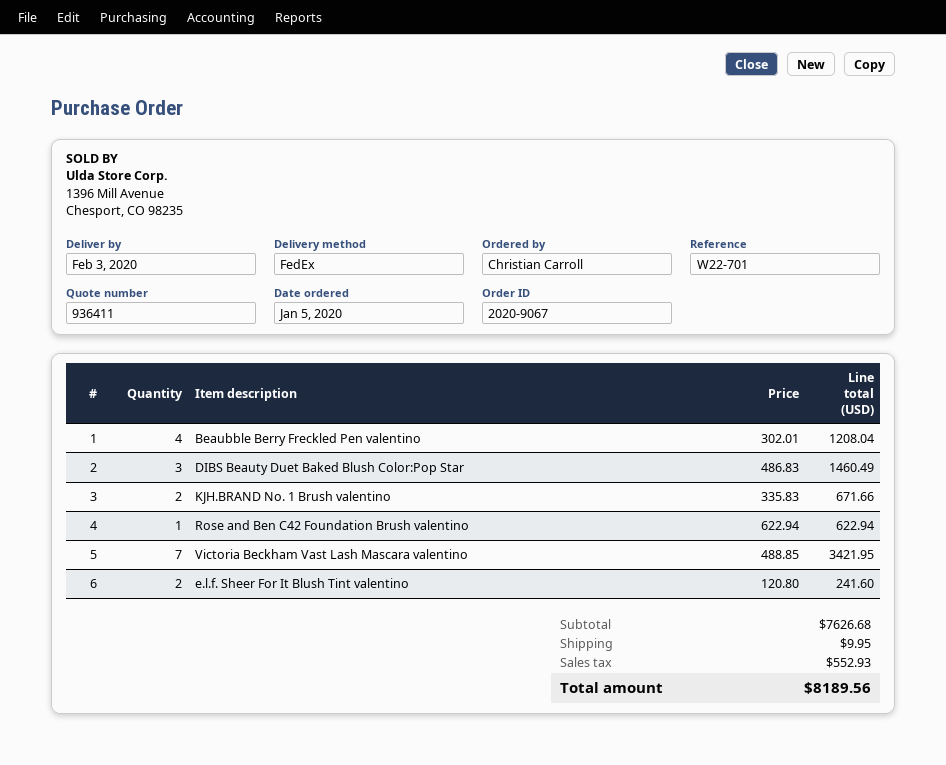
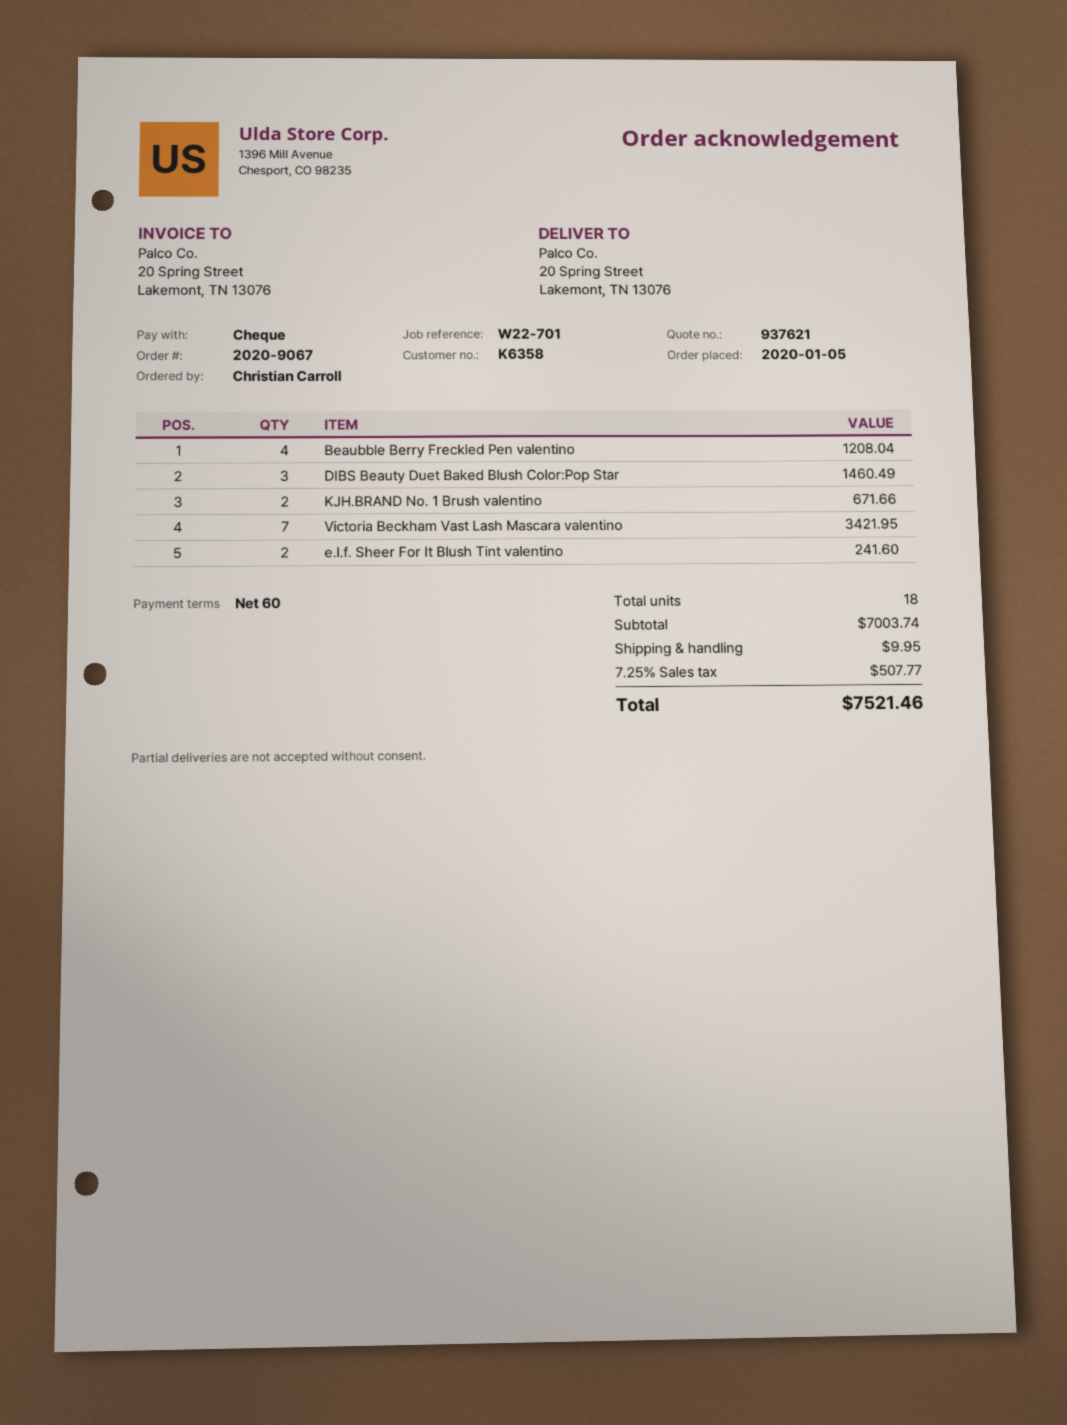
quote number: 936411 -> 937621
Rose and Ben C42 Foundation Brush valentino: 1 for 622.94 -> none
subtotal: 7626.68 -> 7003.74
tax: 552.93 -> 507.77
total: 8189.56 -> 7521.46

